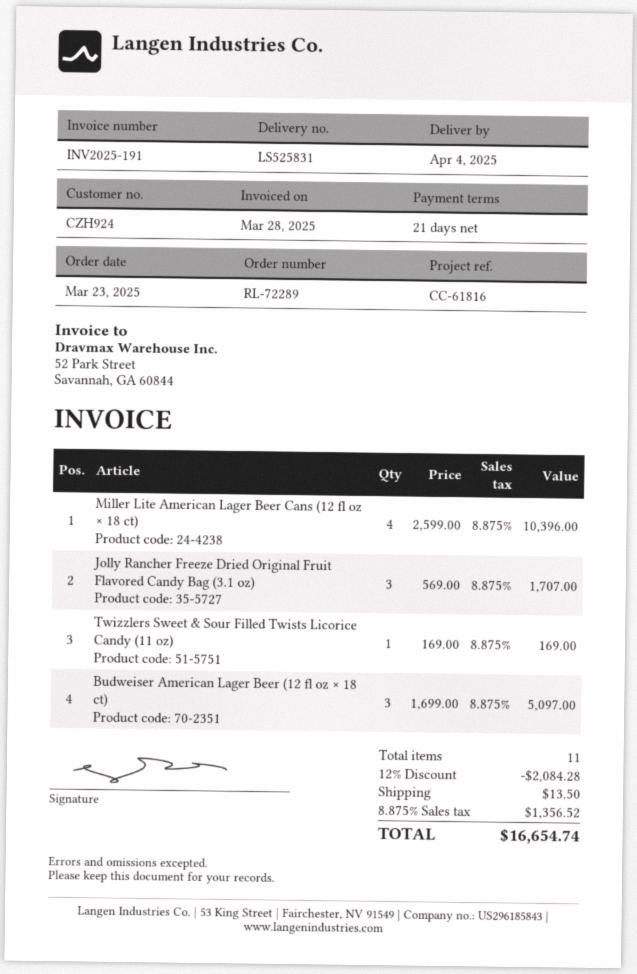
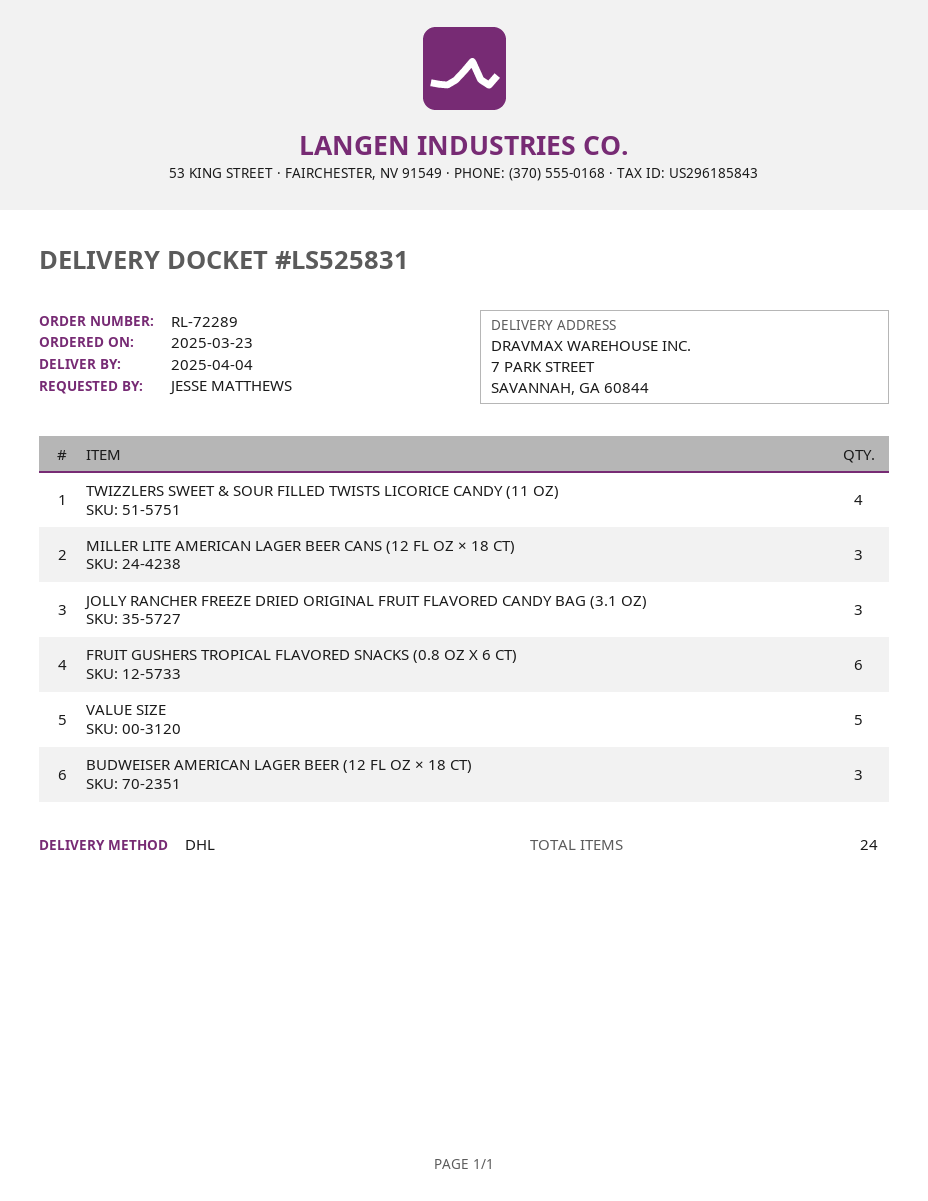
Miller Lite American Lager Beer Cans (12 fl oz × 18 ct): 4 -> 3
Twizzlers Sweet & Sour Filled Twists Licorice Candy (11 oz): 1 -> 4
FRUIT GUSHERS TROPICAL FLAVORED SNACKS (0.8 OZ X 6 CT): none -> 6
VALUE SIZE: none -> 5
total quantity: 11 -> 24

